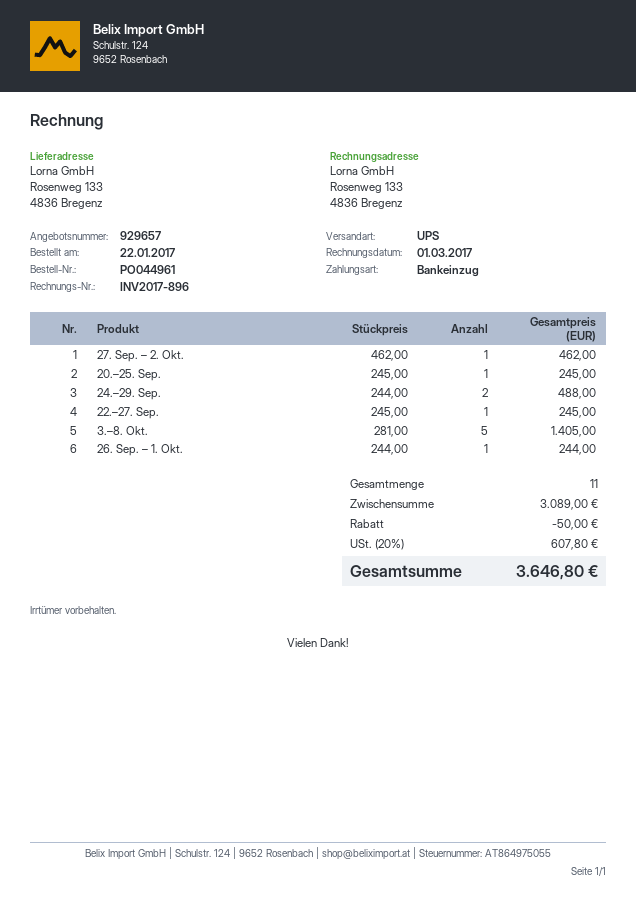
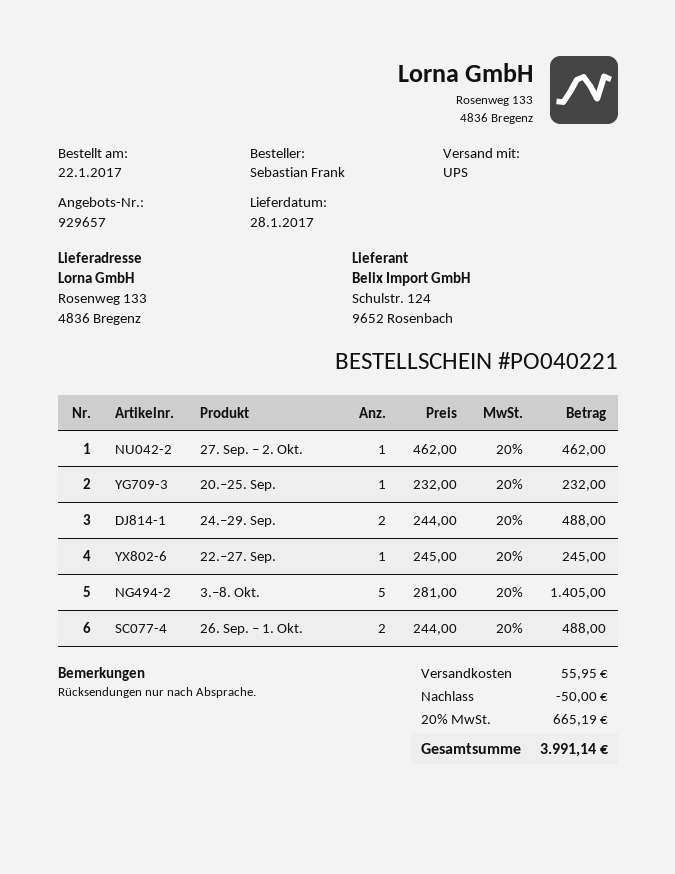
order number: PO044961 -> PO040221
20.–25. Sep.: 1 x 245.00 = 245.00 -> 1 x 232.00 = 232.00
26. Sep. – 1. Okt.: 1 x 244.00 = 244.00 -> 2 x 244.00 = 488.00
shipping: none -> 55.95
tax: 20% = 607.80 -> 20% = 665.19
total: 3646.80 -> 3991.14

